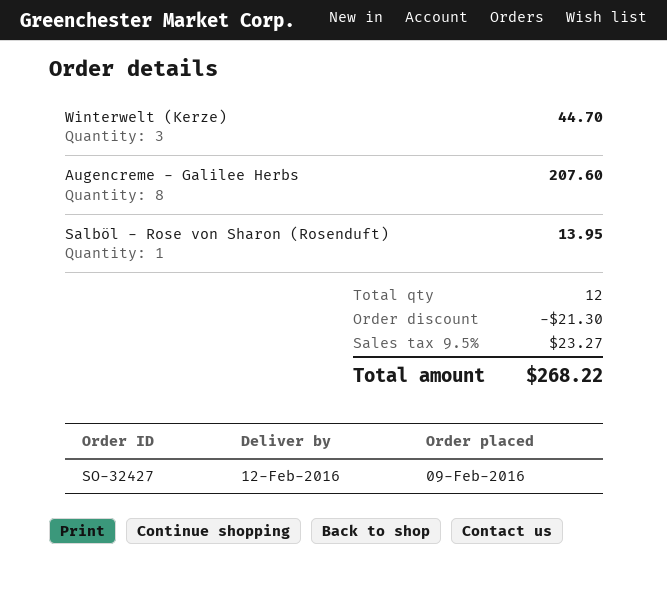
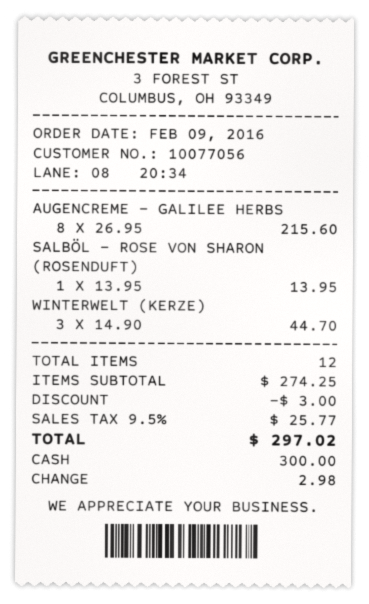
Augencreme - Galilee Herbs: 8 for 207.60 -> 8 for 215.60
discount: 21.30 -> 3.00
tax: 9.5% = 23.27 -> 9.5% = 25.77
total: 268.22 -> 297.02

